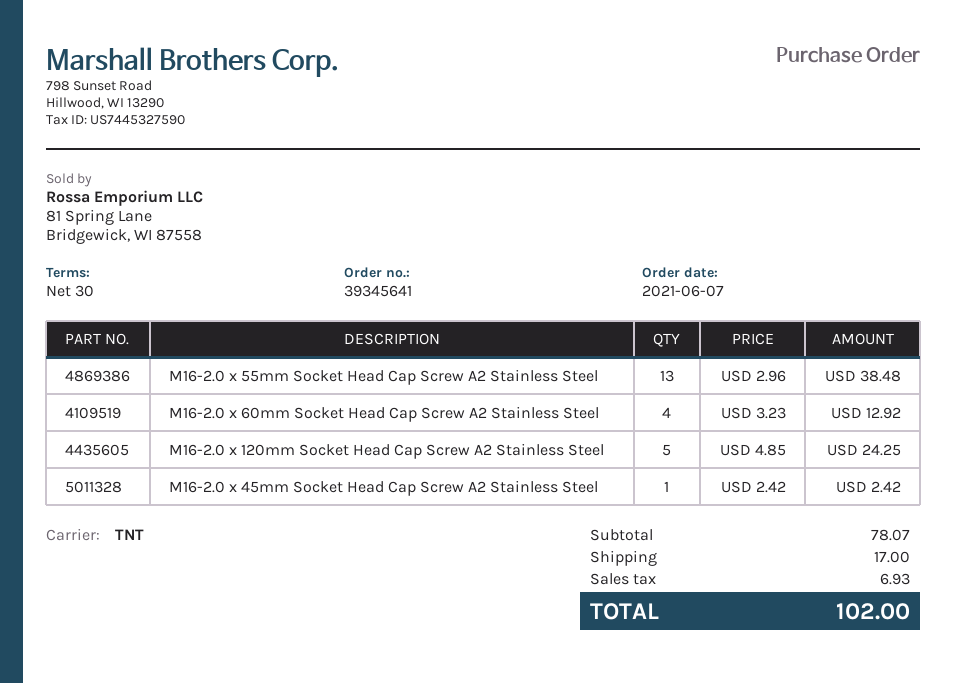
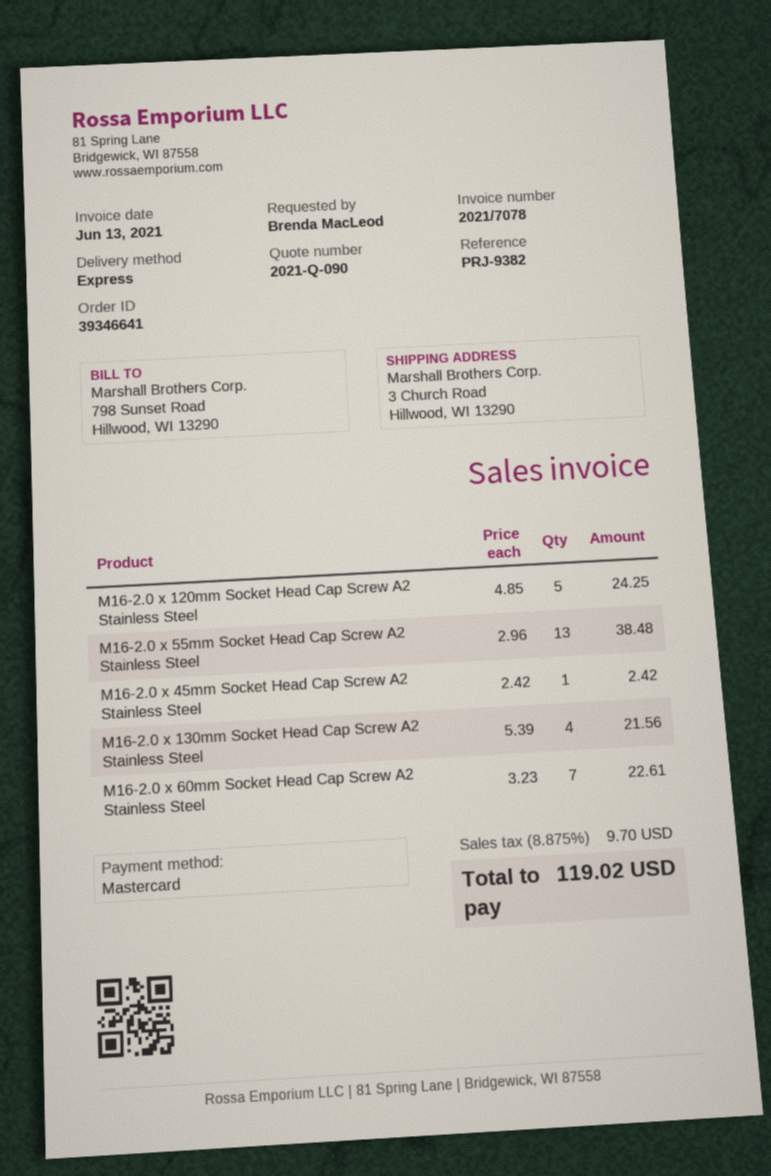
order number: 39345641 -> 39346641
shipping method: TNT -> express
M16-2.0 x 60mm Socket Head Cap Screw A2 Stainless Steel: 4 x 3.23 = 12.92 -> 7 x 3.23 = 22.61
M16-2.0 x 130mm Socket Head Cap Screw A2 Stainless Steel: none -> 4 x 5.39 = 21.56
shipping: 17.00 -> none
tax: 6.93 -> 9.70
total: 102.00 -> 119.02

